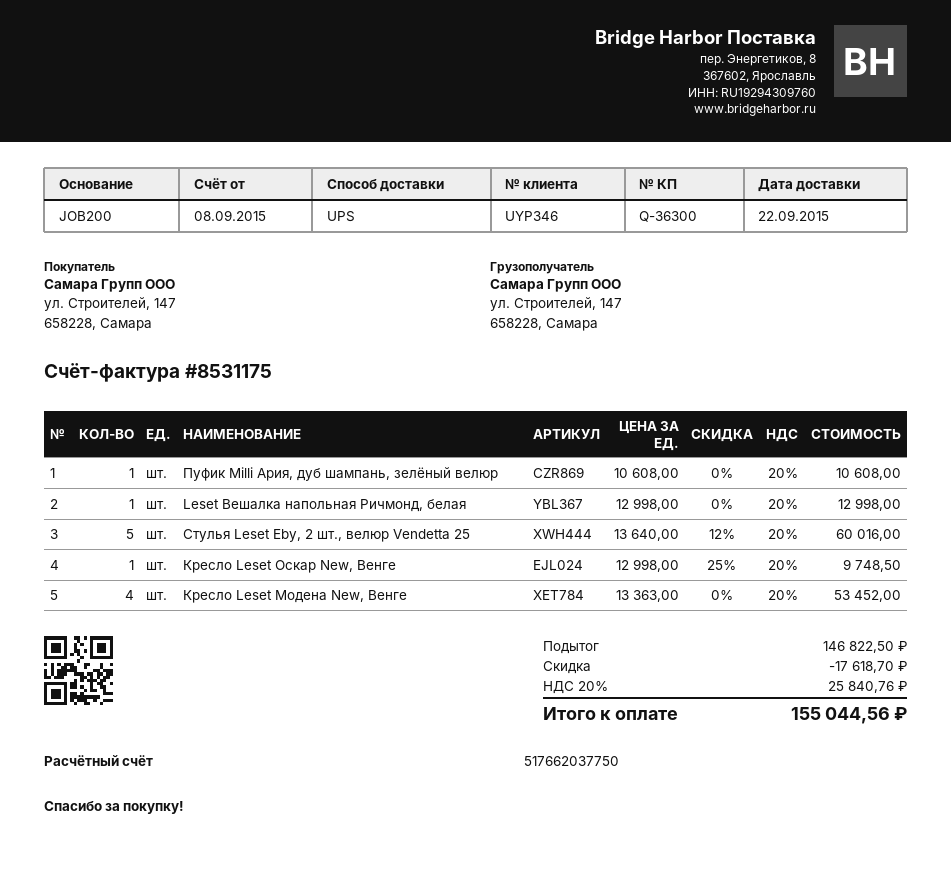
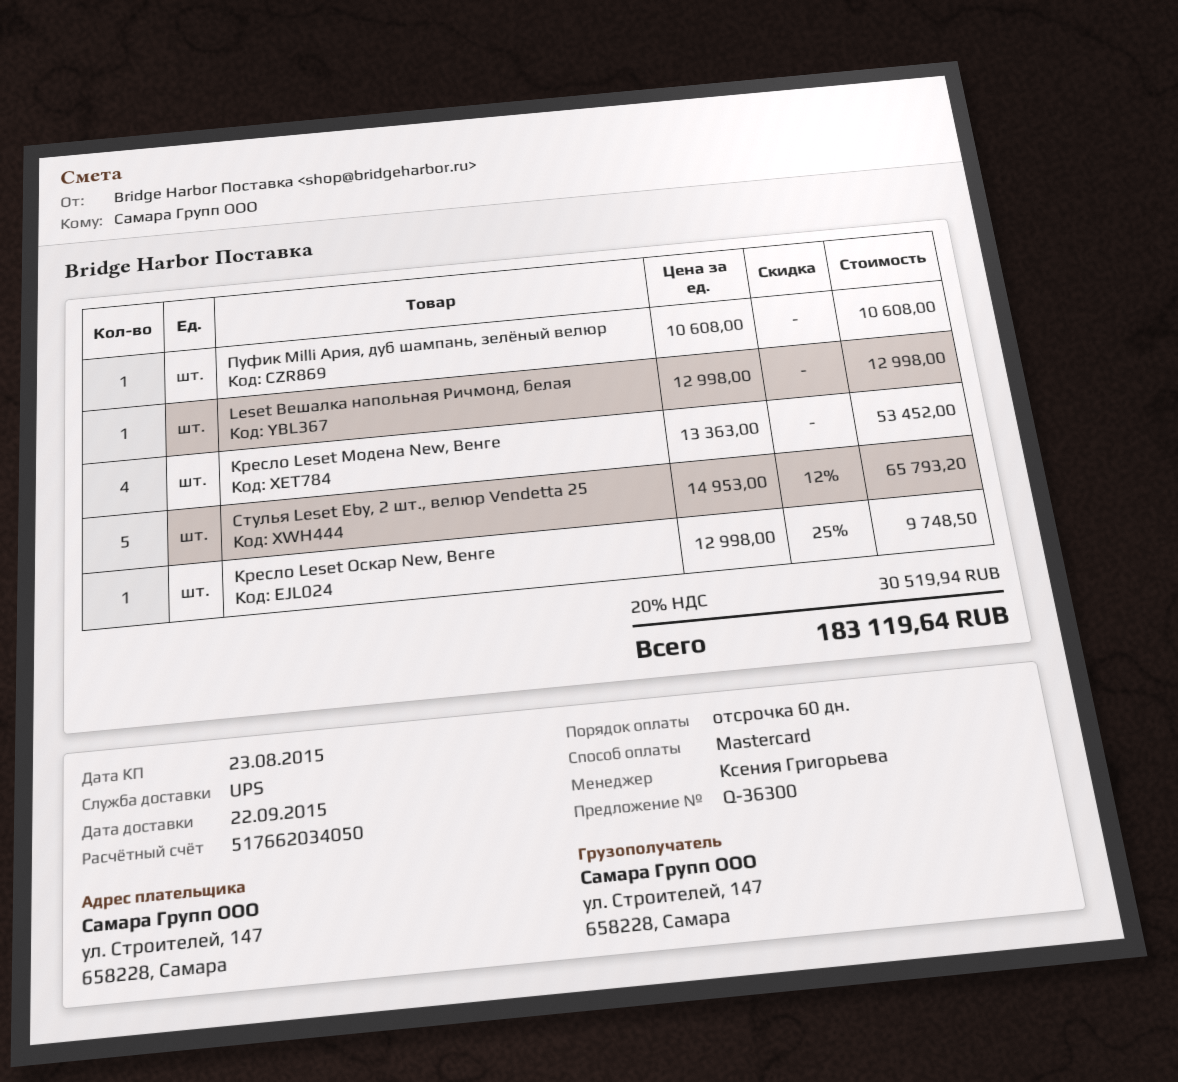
bank account: 517662037750 -> 517662034050
Стулья Leset Eby, 2 шт., велюр Vendetta 25: 5 x 13640.00 - 12% = 60016.00 -> 5 x 14953.00 - 12% = 65793.20
discount: 17618.70 -> none
tax: 20% = 25840.76 -> 20% = 30519.94
total: 155044.56 -> 183119.64

